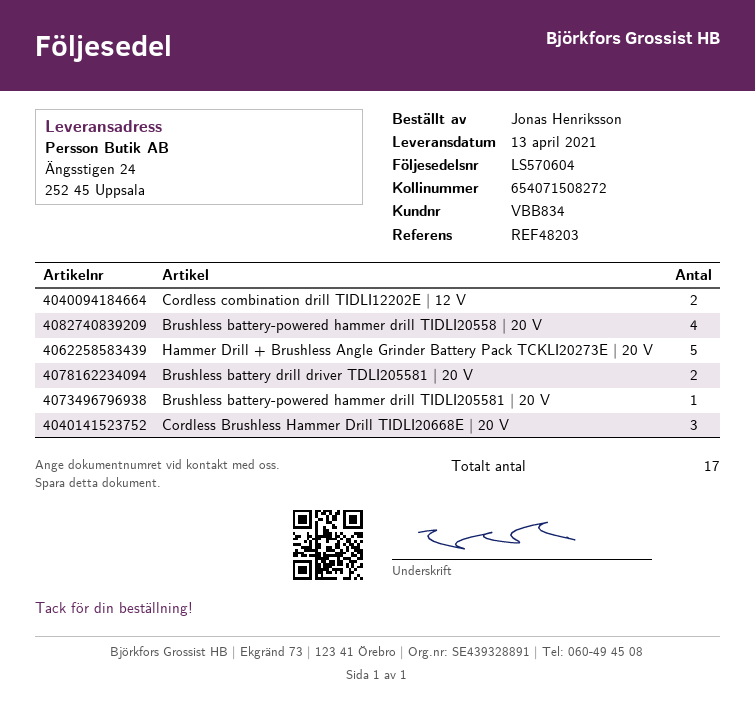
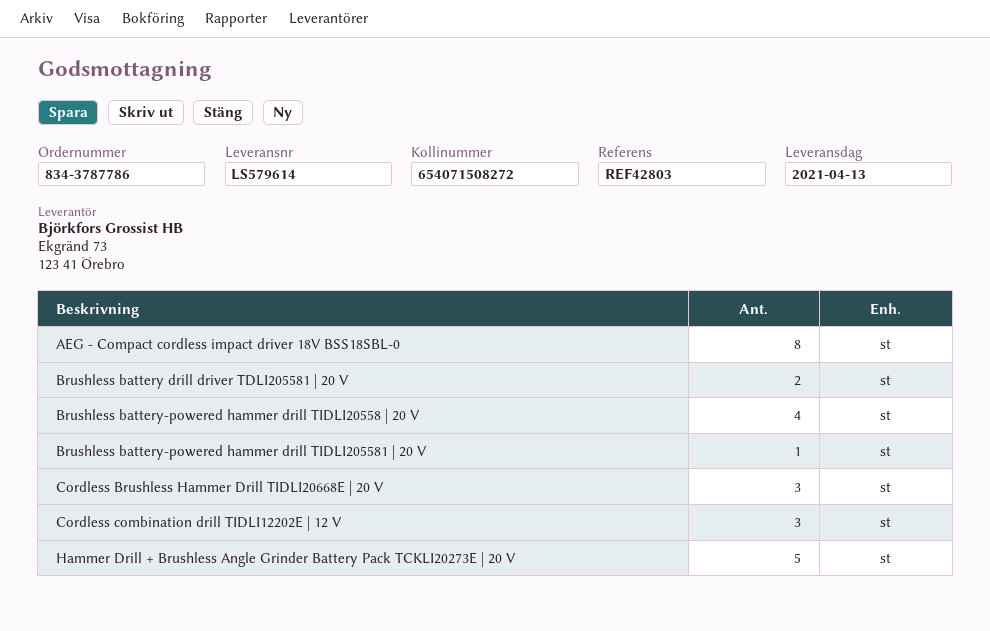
delivery note number: LS570604 -> LS579614
reference: REF48203 -> REF42803
Cordless combination drill TIDLI12202E | 12 V: 2 -> 3
AEG - Compact cordless impact driver 18V BSS18SBL-0: none -> 8

